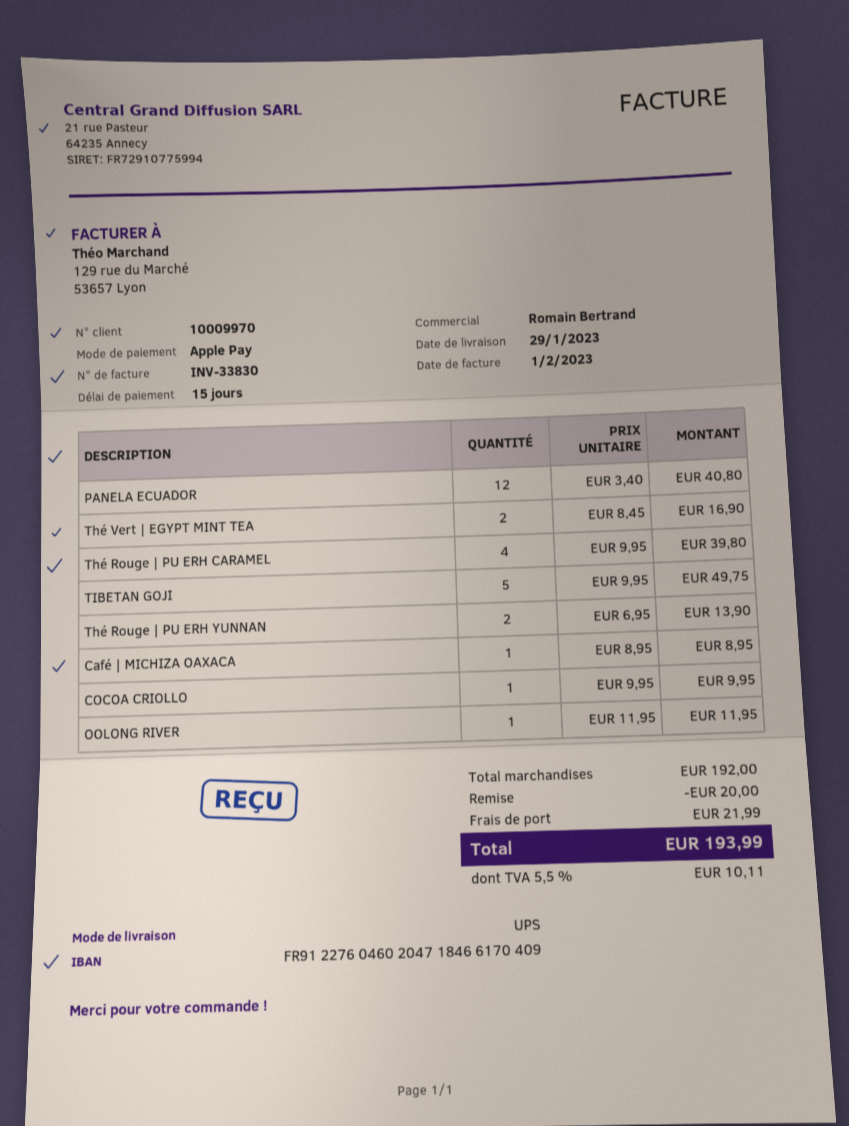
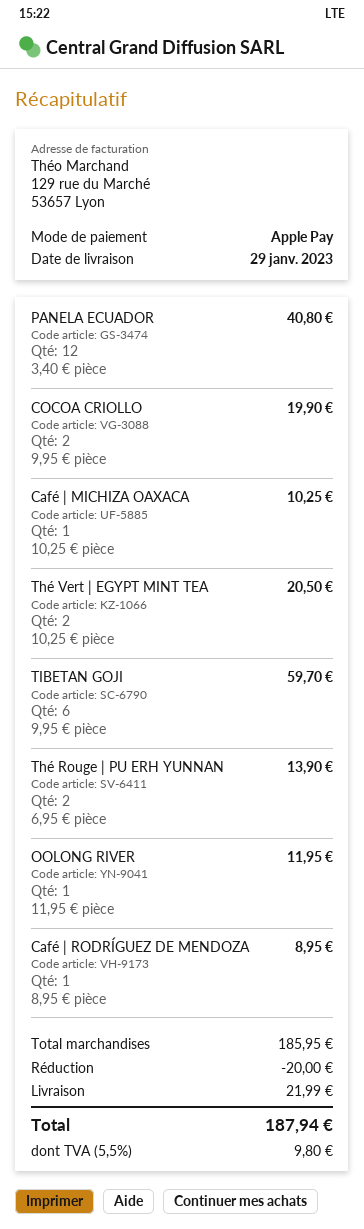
Thé Vert | EGYPT MINT TEA: 2 x 8.45 = 16.90 -> 2 x 10.25 = 20.50
Thé Rouge | PU ERH CARAMEL: 4 x 9.95 = 39.80 -> none
TIBETAN GOJI: 5 x 9.95 = 49.75 -> 6 x 9.95 = 59.70
Café | MICHIZA OAXACA: 1 x 8.95 = 8.95 -> 1 x 10.25 = 10.25
COCOA CRIOLLO: 1 x 9.95 = 9.95 -> 2 x 9.95 = 19.90
Café | RODRÍGUEZ DE MENDOZA: none -> 1 x 8.95 = 8.95
subtotal: 192.00 -> 185.95
tax: 5.5% = 10.11 -> 5.5% = 9.80
total: 193.99 -> 187.94

